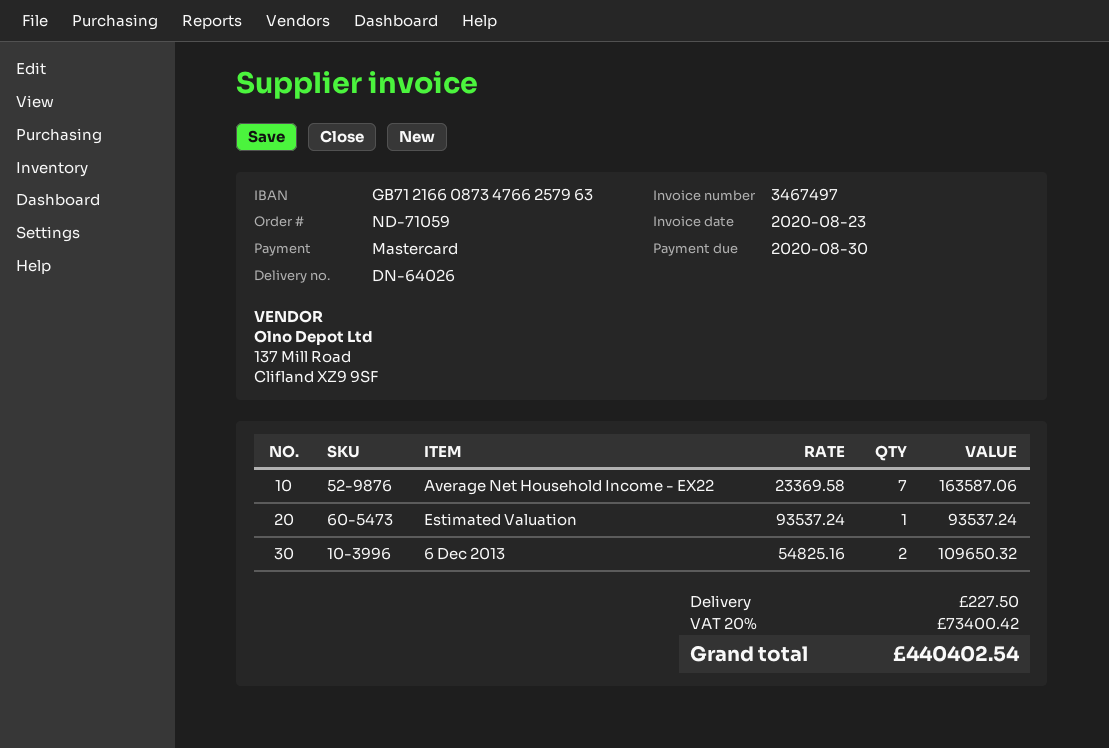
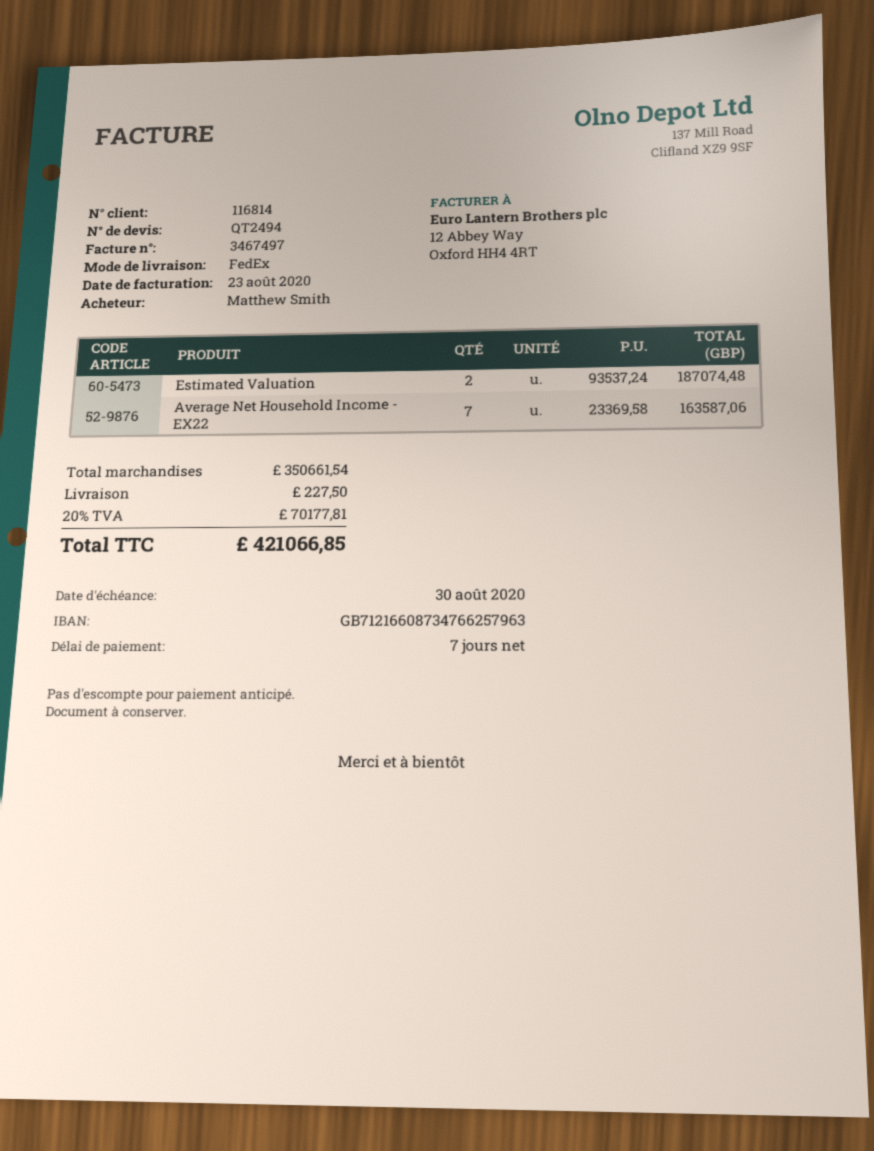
Estimated Valuation: 1 x 93537.24 = 93537.24 -> 2 x 93537.24 = 187074.48
6 Dec 2013: 2 x 54825.16 = 109650.32 -> none
tax: 20% = 73400.42 -> 20% = 70177.81
total: 440402.54 -> 421066.85

